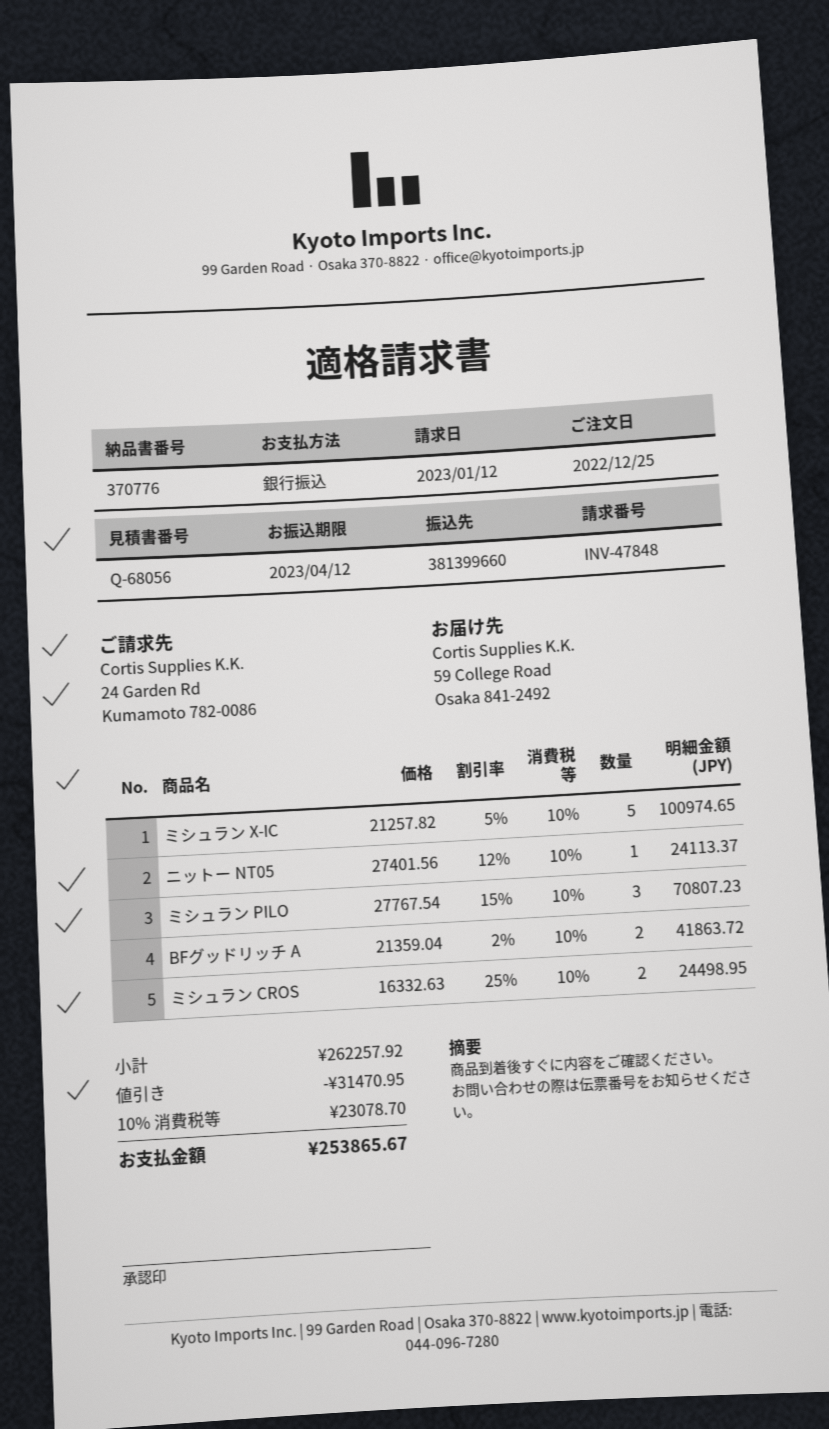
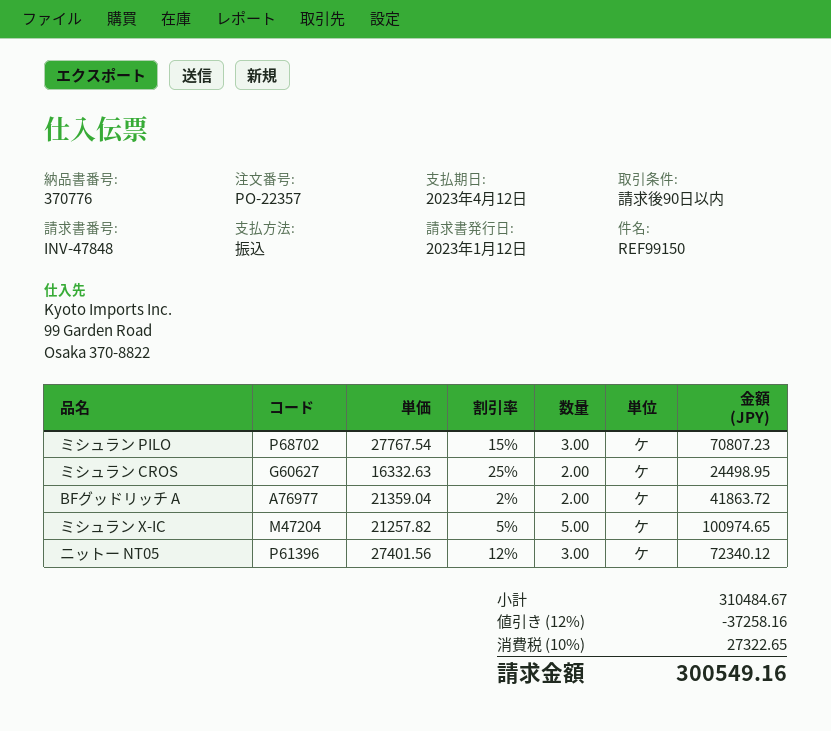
ニットー NT05: 1 x 27401.56 - 12% = 24113.37 -> 3 x 27401.56 - 12% = 72340.12
subtotal: 262257.92 -> 310484.67
discount: 31470.95 -> 37258.16
tax: 10% = 23078.70 -> 10% = 27322.65
total: 253865.67 -> 300549.16

